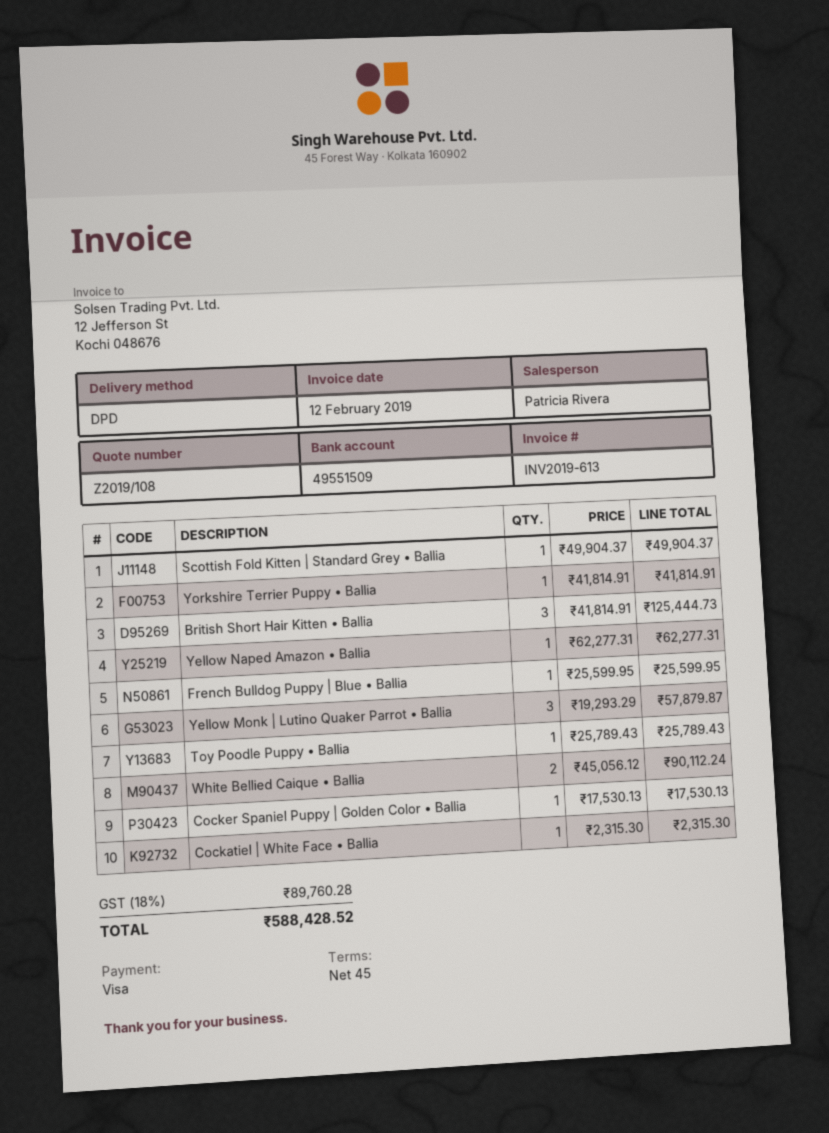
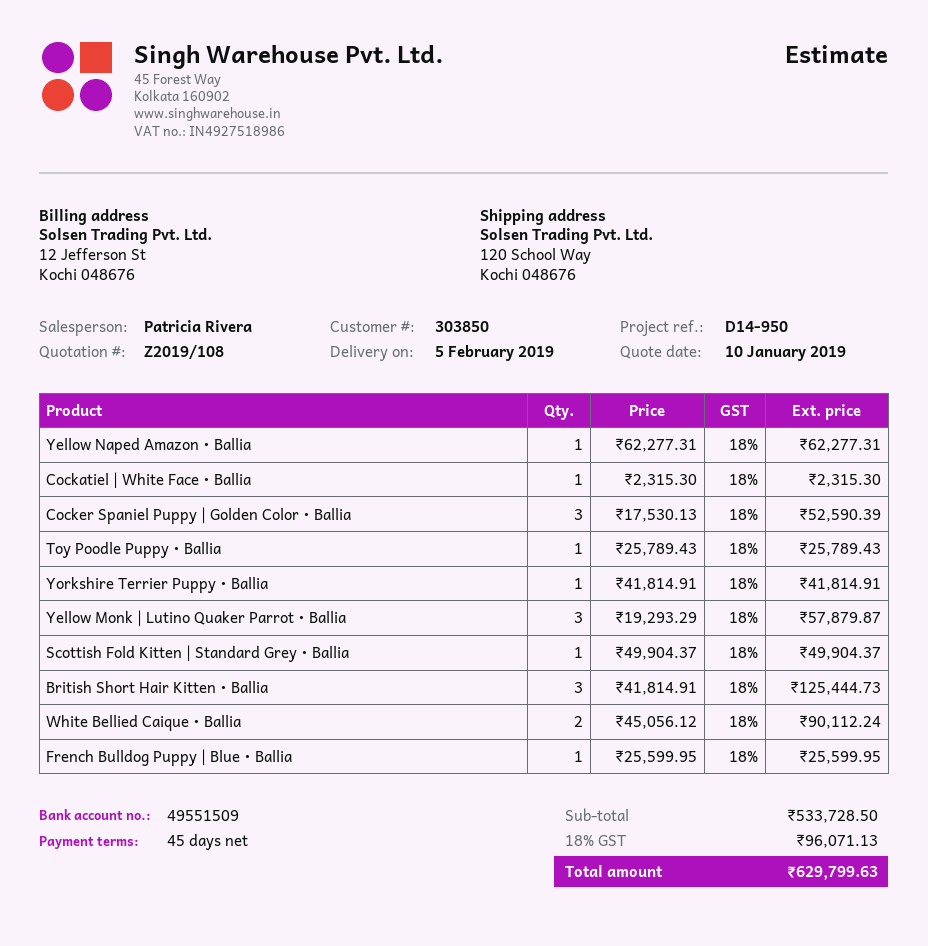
Cocker Spaniel Puppy | Golden Color • Ballia: 1 x 17530.13 = 17530.13 -> 3 x 17530.13 = 52590.39
tax: 18% = 89760.28 -> 18% = 96071.13
total: 588428.52 -> 629799.63

